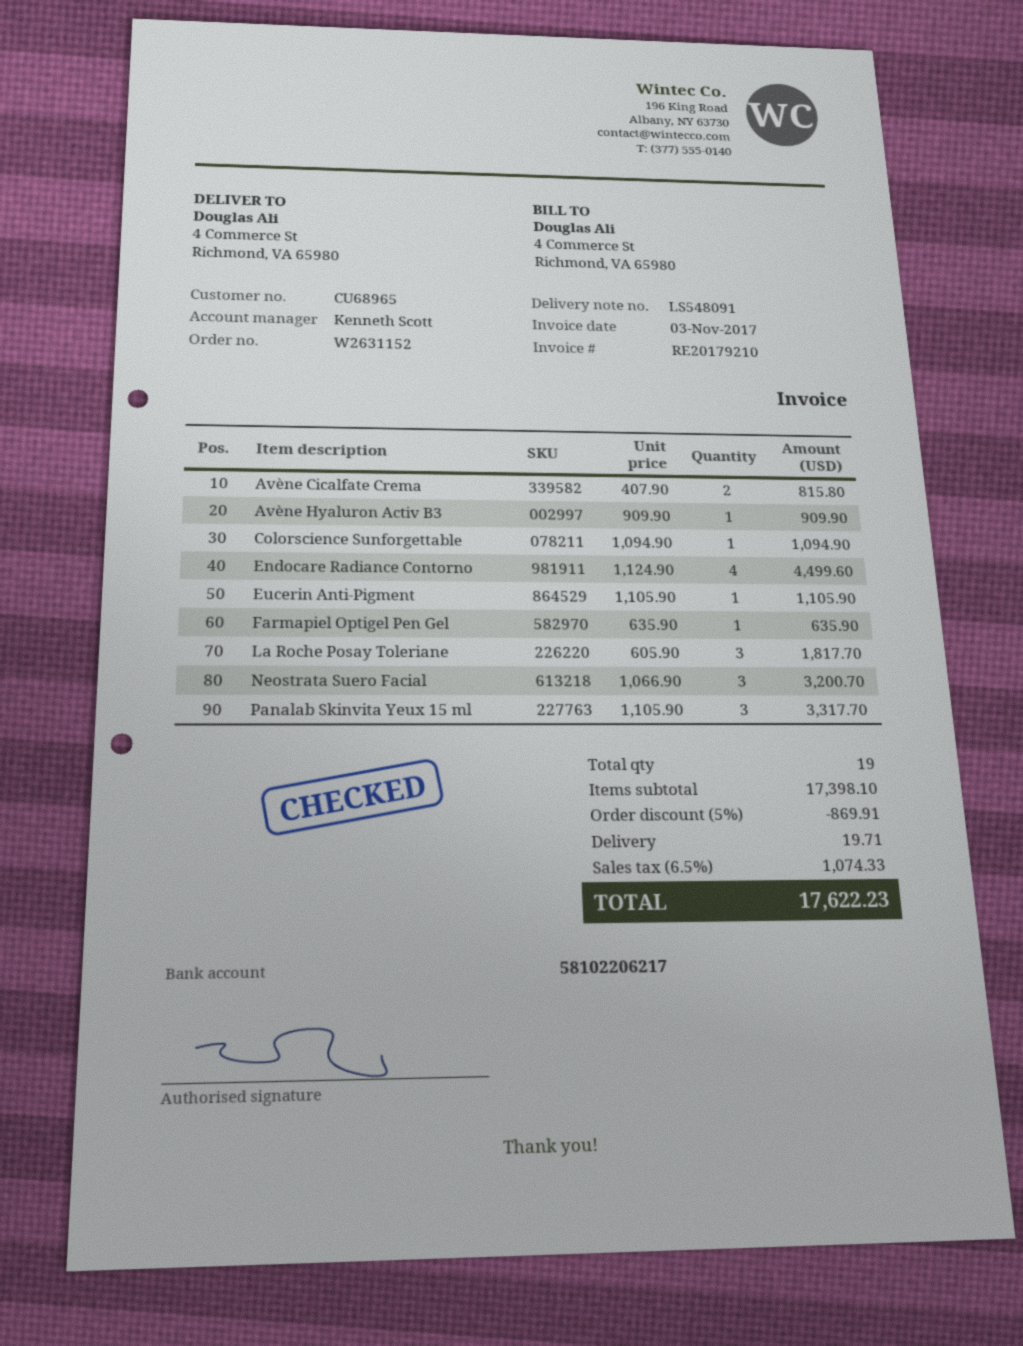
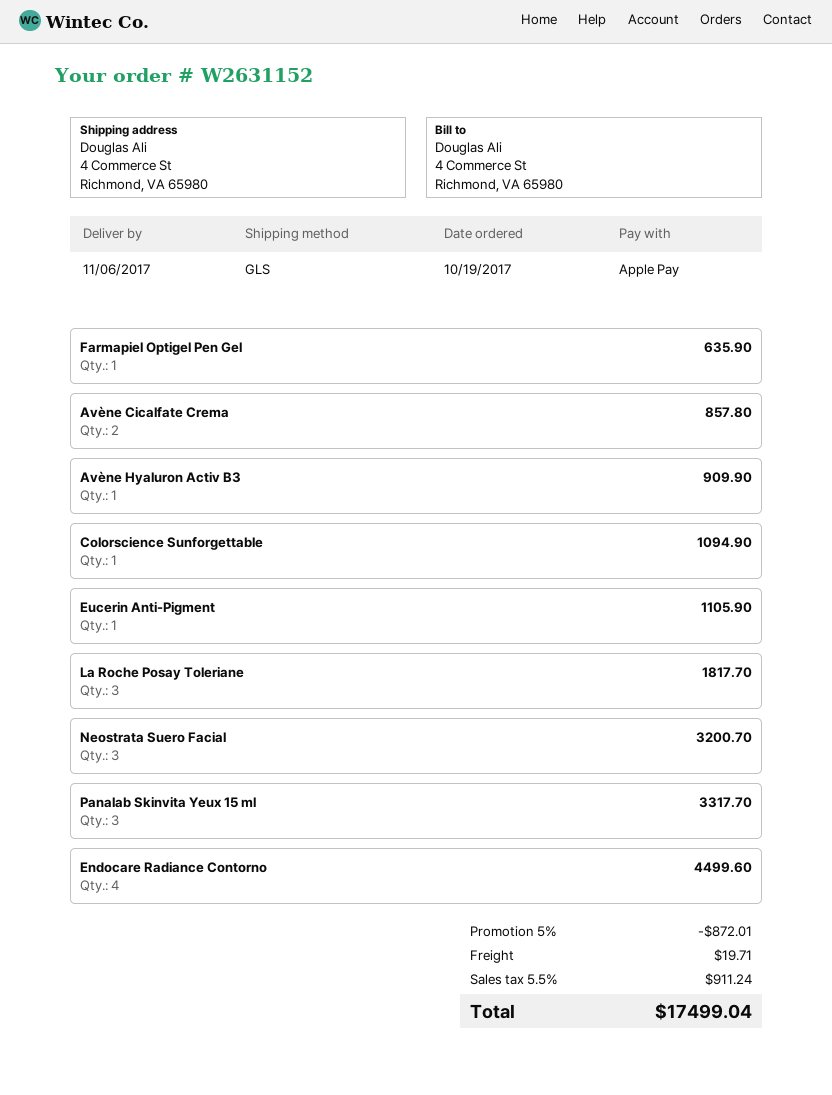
Avène Cicalfate Crema: 2 for 815.80 -> 2 for 857.80
discount: 5% = 869.91 -> 5% = 872.01
tax: 6.5% = 1074.33 -> 5.5% = 911.24
total: 17622.23 -> 17499.04

